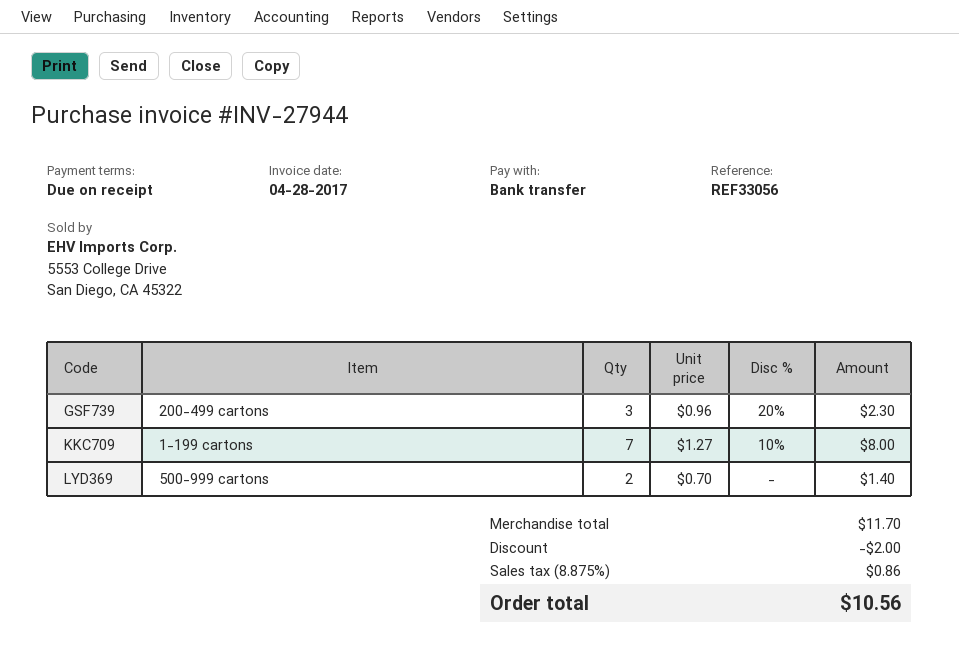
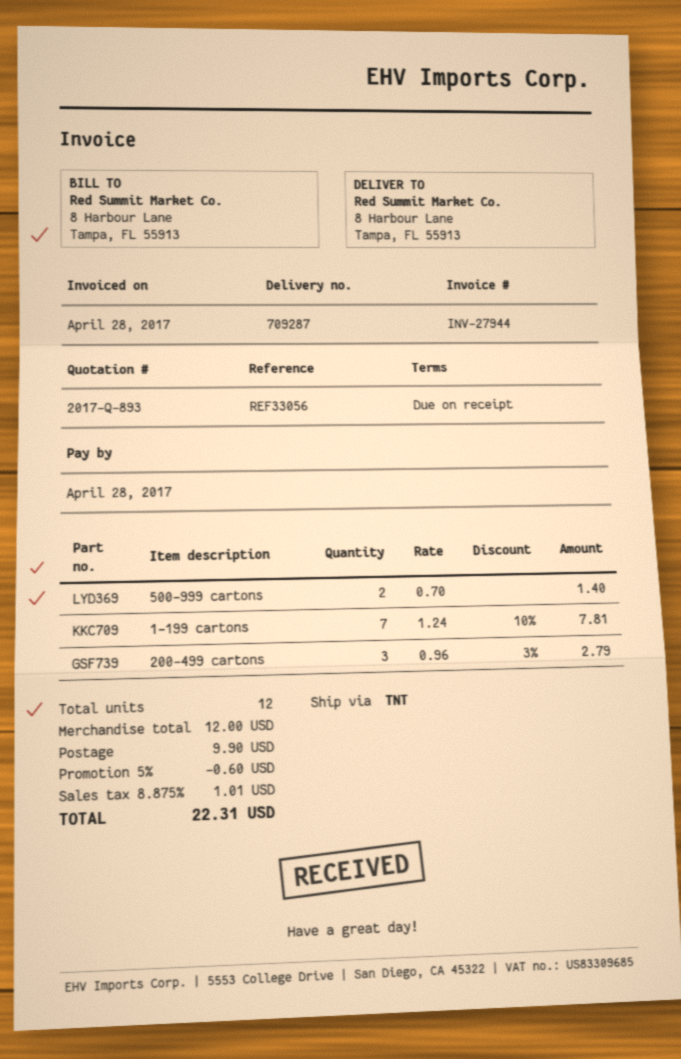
200-499 cartons: 3 x 0.96 - 20% = 2.30 -> 3 x 0.96 - 3% = 2.79
1-199 cartons: 7 x 1.27 - 10% = 8.00 -> 7 x 1.24 - 10% = 7.81
subtotal: 11.70 -> 12.00
discount: 2.00 -> 0.60
shipping: none -> 9.90
tax: 8.875% = 0.86 -> 8.875% = 1.01
total: 10.56 -> 22.31

